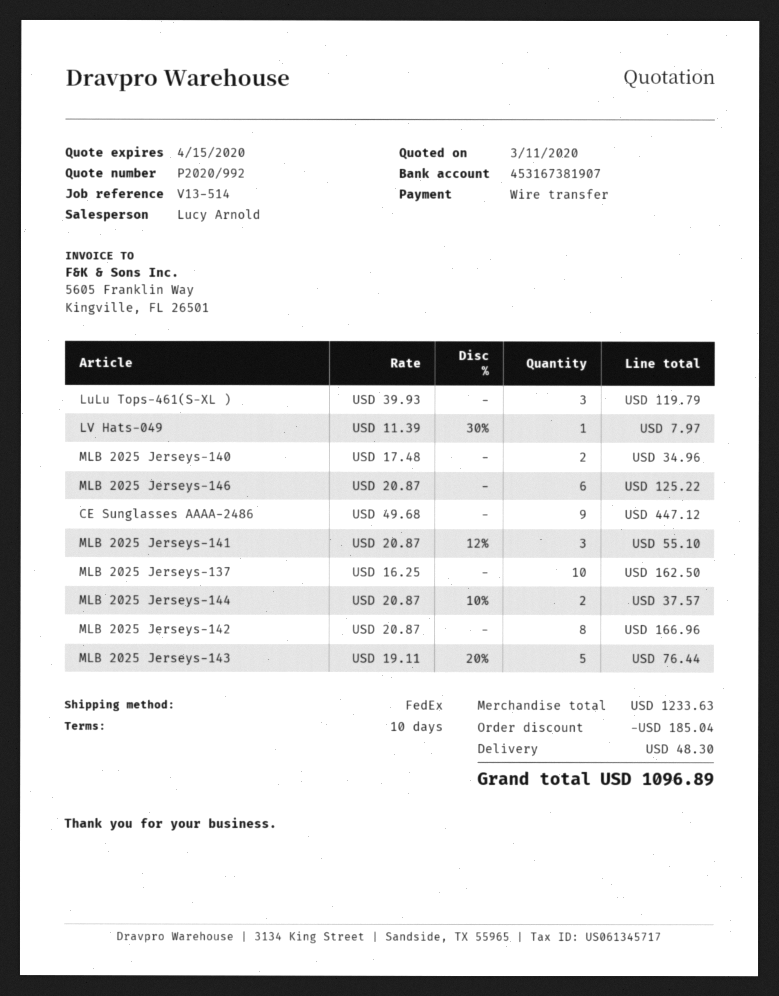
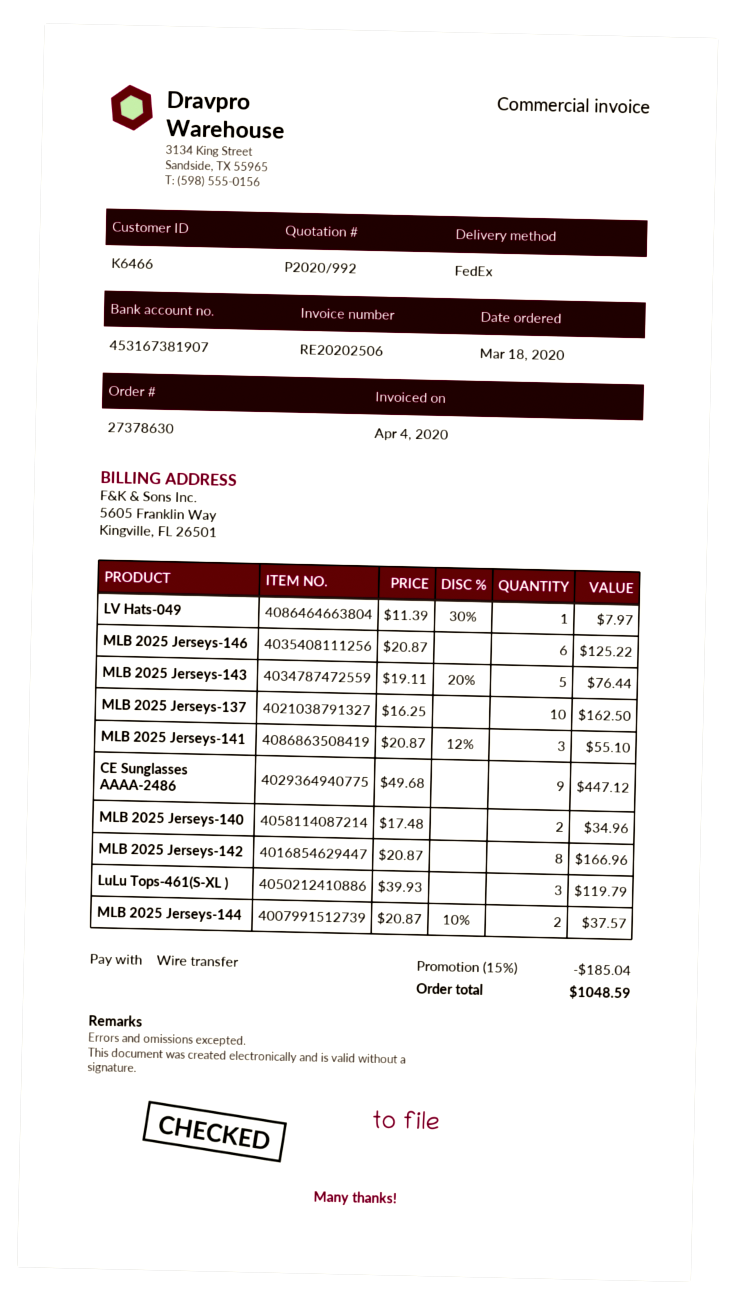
shipping: 48.30 -> none
total: 1096.89 -> 1048.59

